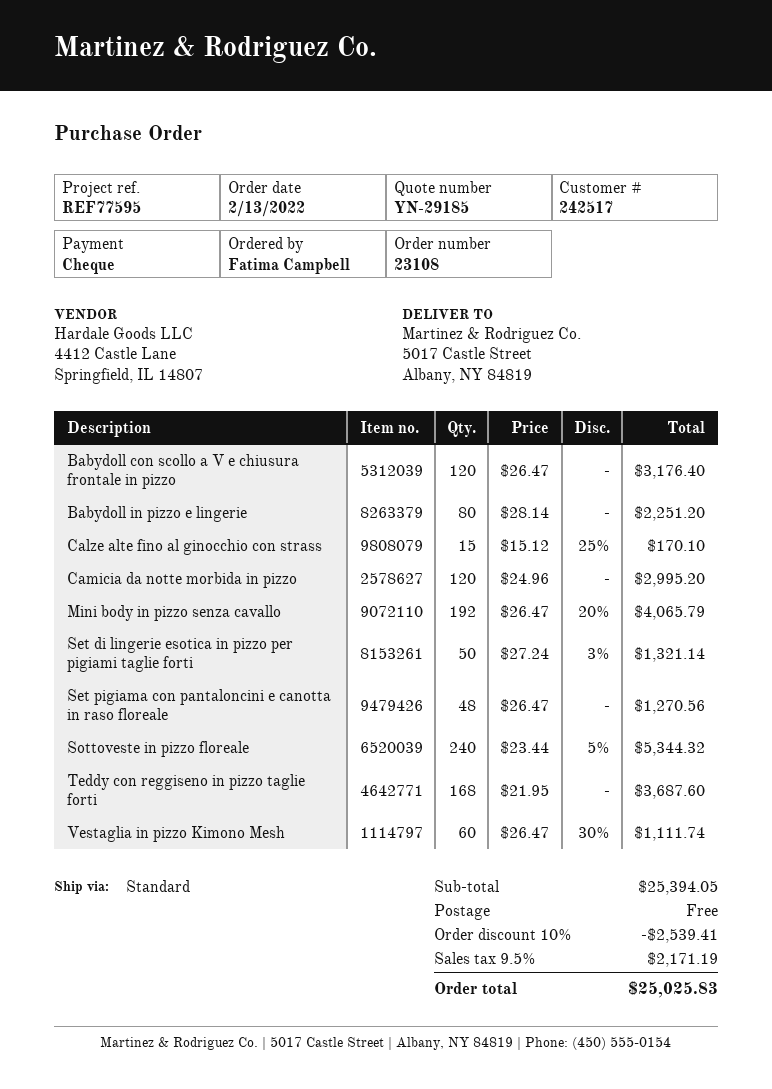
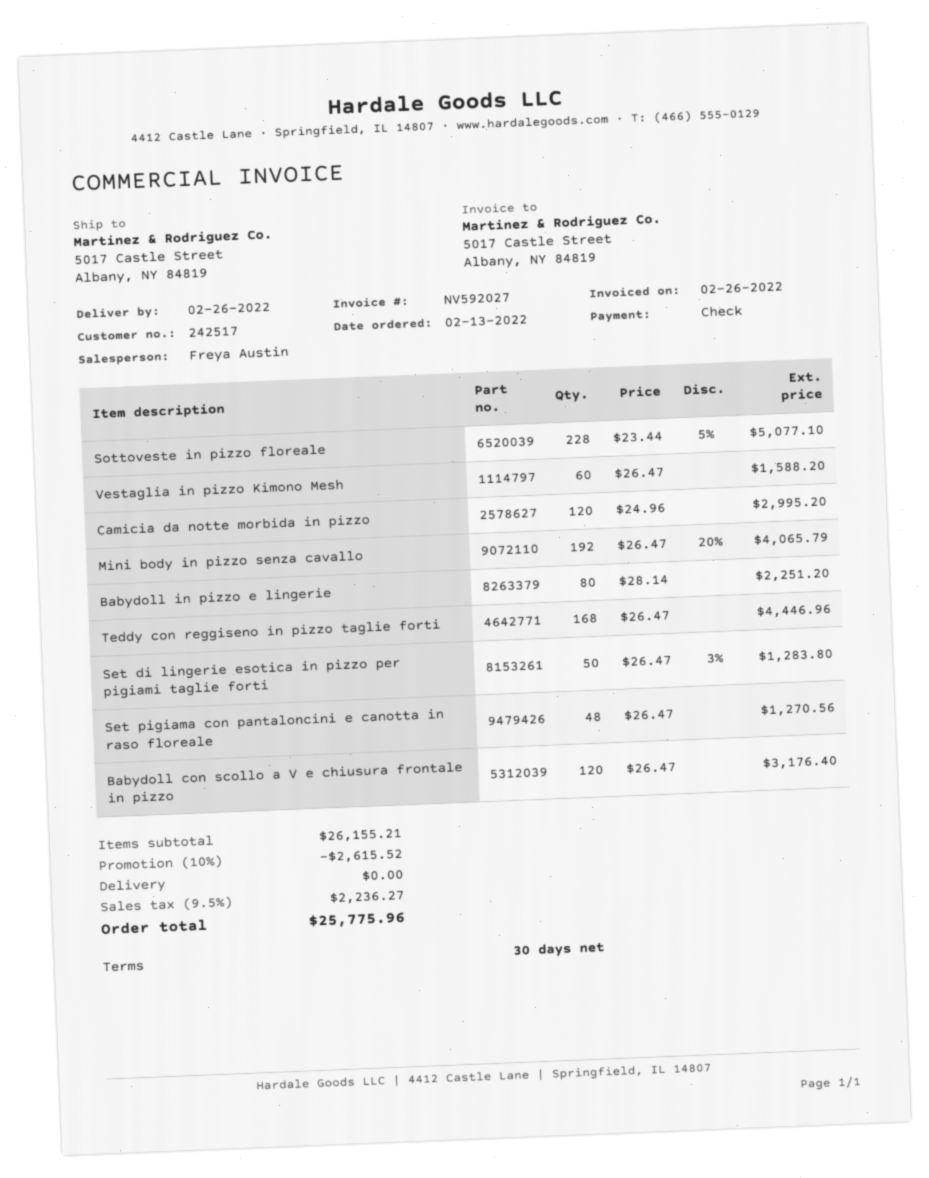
Calze alte fino al ginocchio con strass: 15 x 15.12 - 25% = 170.10 -> none
Set di lingerie esotica in pizzo per pigiami taglie forti: 50 x 27.24 - 3% = 1321.14 -> 50 x 26.47 - 3% = 1283.80
Sottoveste in pizzo floreale: 240 x 23.44 - 5% = 5344.32 -> 228 x 23.44 - 5% = 5077.10
Teddy con reggiseno in pizzo taglie forti: 168 x 21.95 = 3687.60 -> 168 x 26.47 = 4446.96
Vestaglia in pizzo Kimono Mesh: 60 x 26.47 - 30% = 1111.74 -> 60 x 26.47 = 1588.20
subtotal: 25394.05 -> 26155.21
discount: 10% = 2539.41 -> 10% = 2615.52
tax: 9.5% = 2171.19 -> 9.5% = 2236.27
total: 25025.83 -> 25775.96

